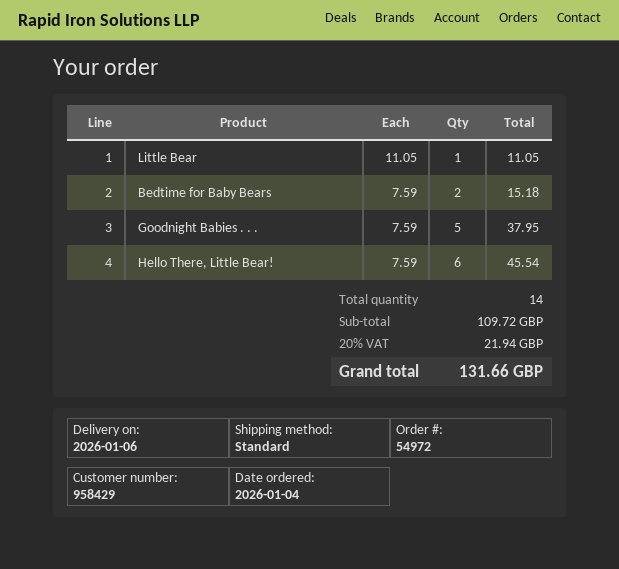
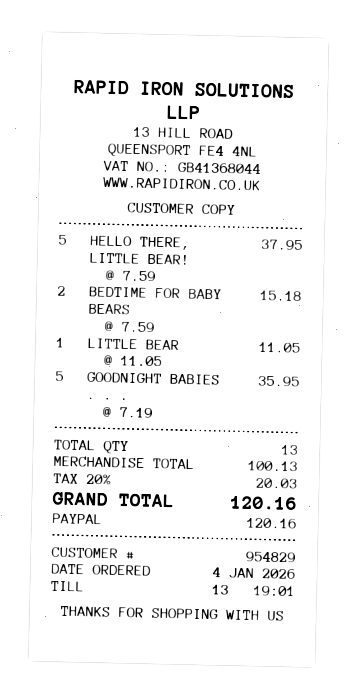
customer number: 958429 -> 954829
Goodnight Babies . . .: 5 x 7.59 = 37.95 -> 5 x 7.19 = 35.95
Hello There, Little Bear!: 6 x 7.59 = 45.54 -> 5 x 7.59 = 37.95
total quantity: 14 -> 13
subtotal: 109.72 -> 100.13
tax: 20% = 21.94 -> 20% = 20.03
total: 131.66 -> 120.16

